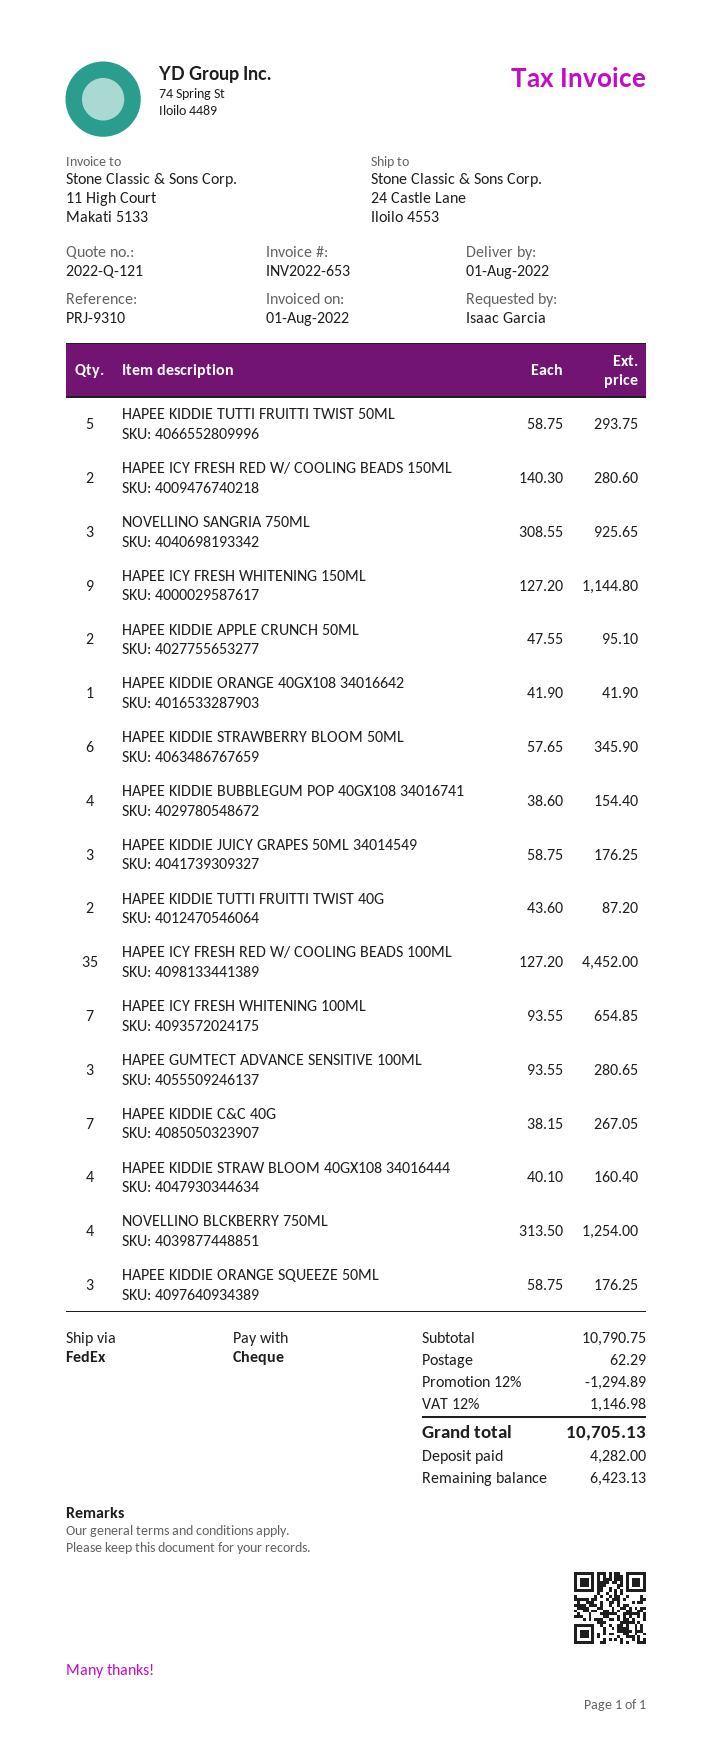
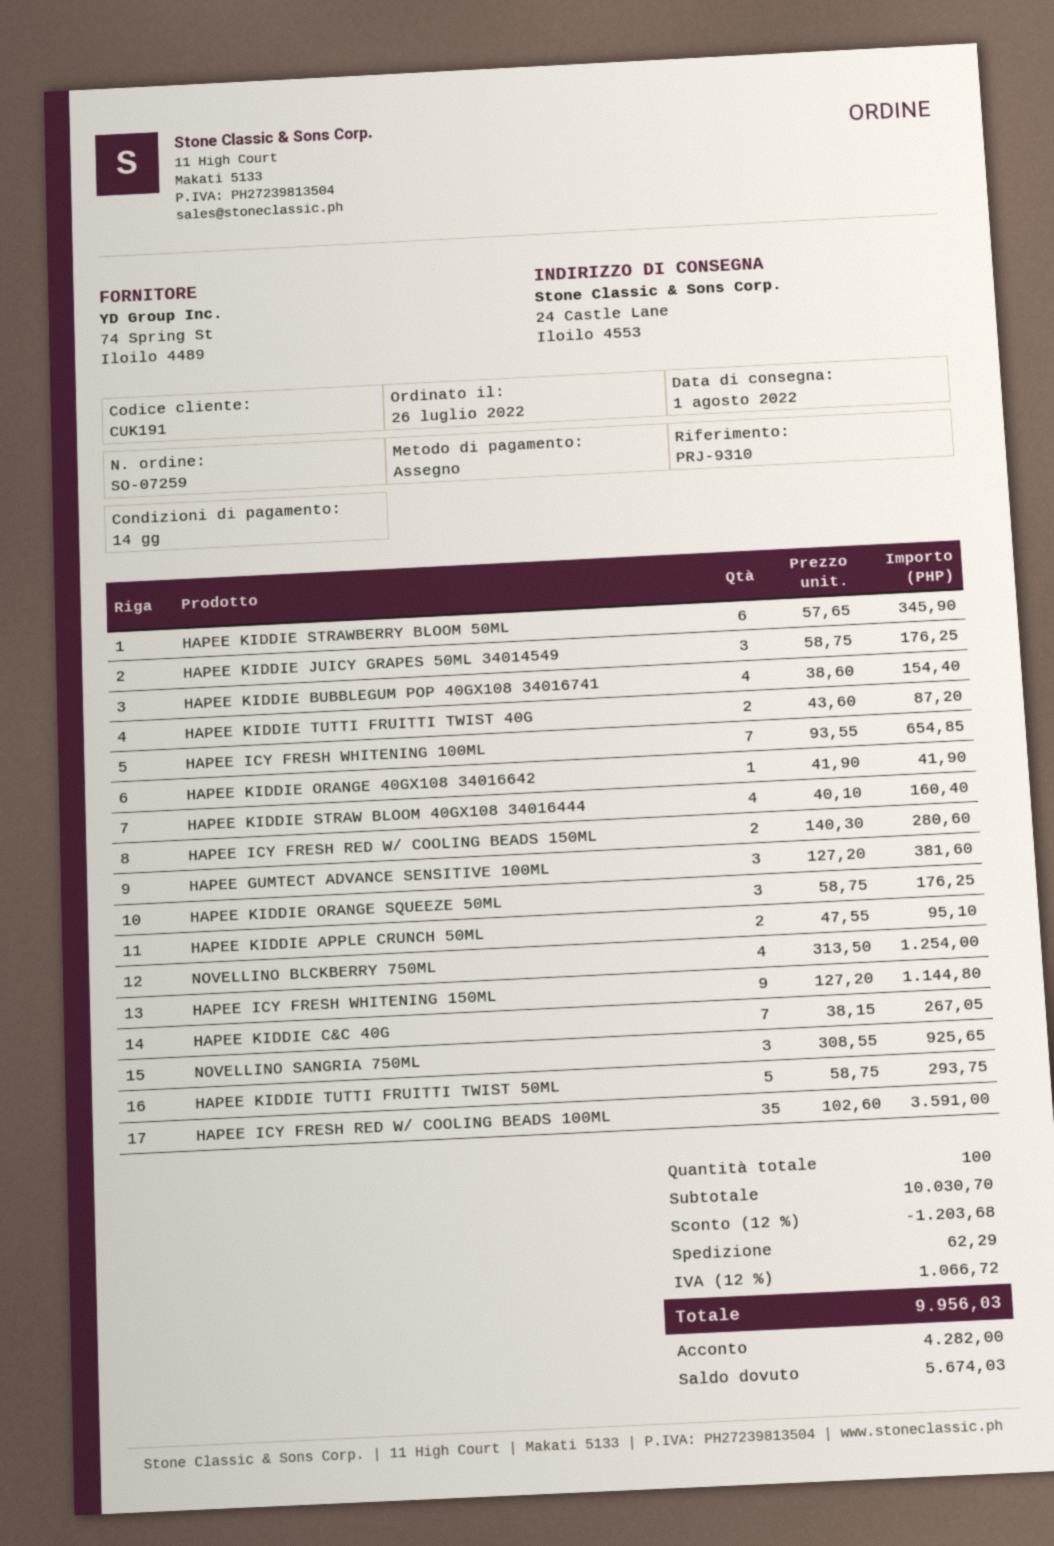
HAPEE ICY FRESH RED W/ COOLING BEADS 100ML: 35 x 127.20 = 4452.00 -> 35 x 102.60 = 3591.00
HAPEE GUMTECT ADVANCE SENSITIVE 100ML: 3 x 93.55 = 280.65 -> 3 x 127.20 = 381.60
subtotal: 10790.75 -> 10030.70
discount: 12% = 1294.89 -> 12% = 1203.68
tax: 12% = 1146.98 -> 12% = 1066.72
total: 10705.13 -> 9956.03
balance: 6423.13 -> 5674.03

